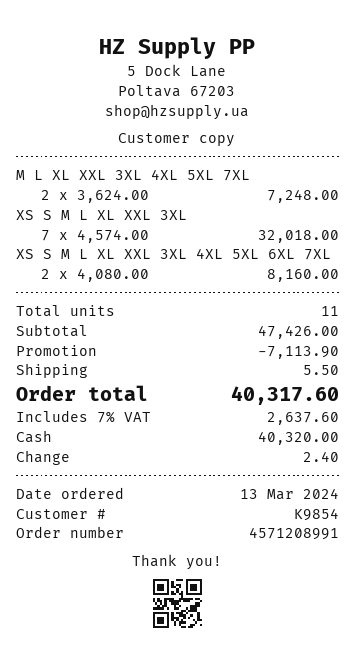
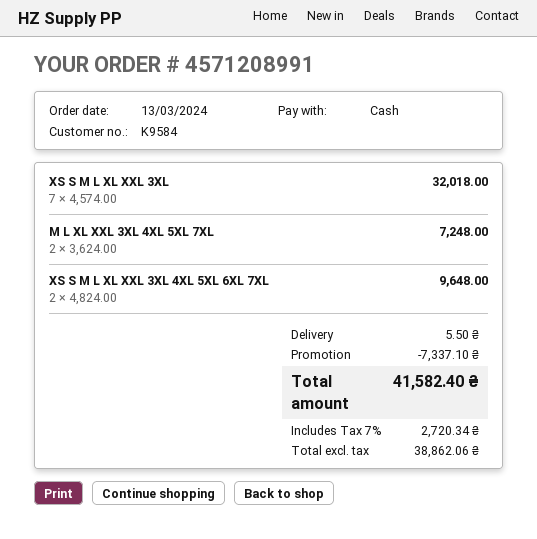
customer number: K9854 -> K9584
XS S M L XL XXL 3XL 4XL 5XL 6XL 7XL: 2 x 4080.00 = 8160.00 -> 2 x 4824.00 = 9648.00
discount: 7113.90 -> 7337.10
tax: 7% = 2637.60 -> 7% = 2720.34
total: 40317.60 -> 41582.40

